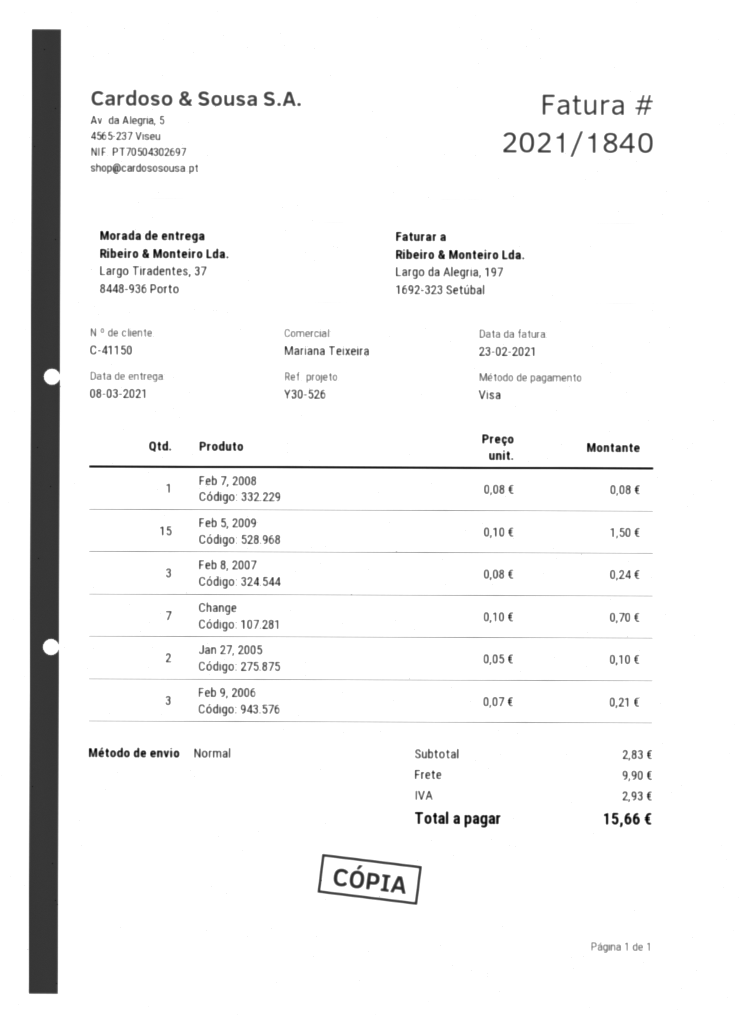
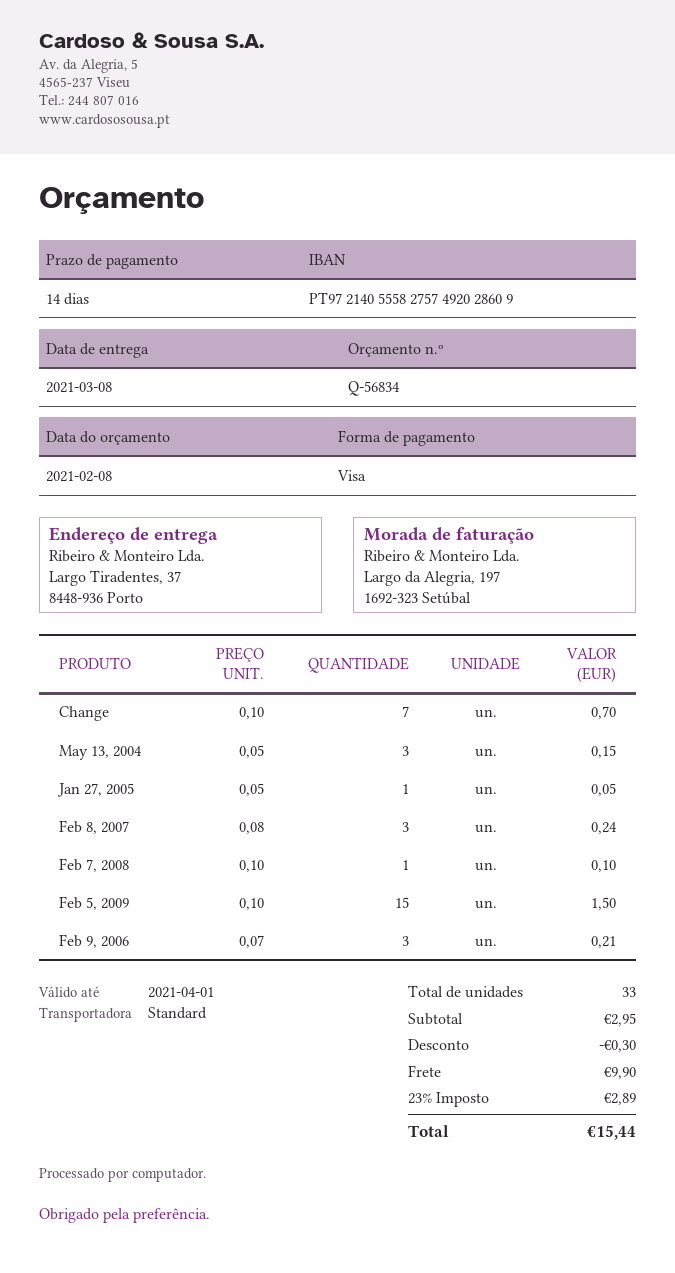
Feb 7, 2008: 1 x 0.08 = 0.08 -> 1 x 0.10 = 0.10
Jan 27, 2005: 2 x 0.05 = 0.10 -> 1 x 0.05 = 0.05
May 13, 2004: none -> 3 x 0.05 = 0.15
subtotal: 2.83 -> 2.95
discount: none -> 0.30
tax: 2.93 -> 2.89
total: 15.66 -> 15.44

